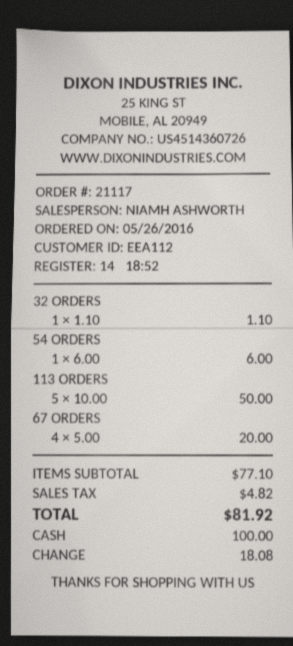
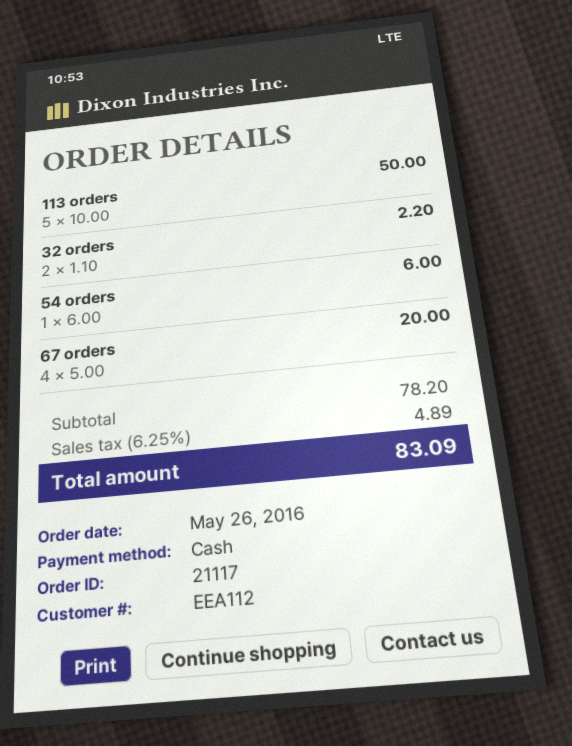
32 ORDERS: 1 x 1.10 = 1.10 -> 2 x 1.10 = 2.20
subtotal: 77.10 -> 78.20
tax: 4.82 -> 4.89
total: 81.92 -> 83.09

